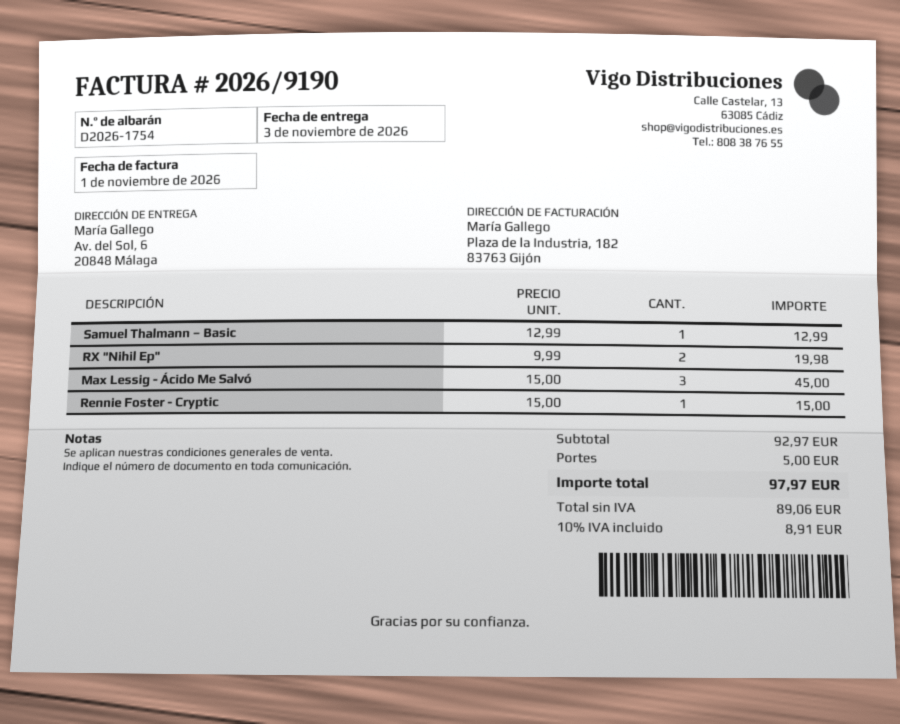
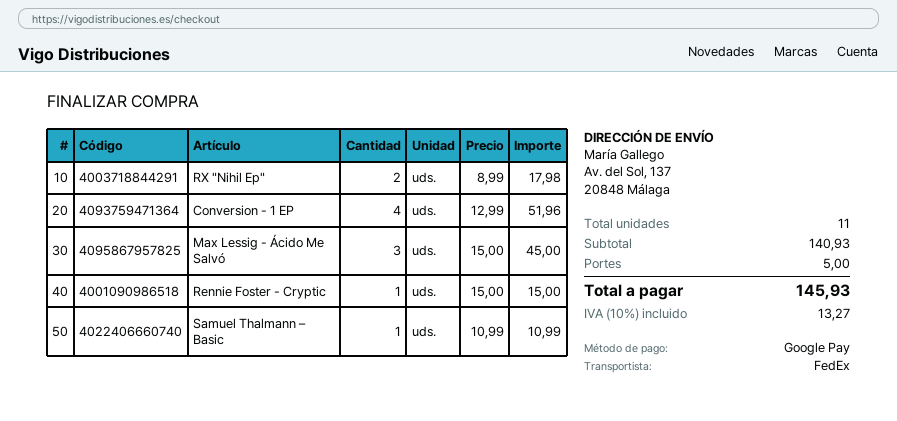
ship to: Av. del Sol, 6, 20848 Málaga -> Av. del Sol, 137, 20848 Málaga
Samuel Thalmann – Basic: 1 x 12.99 = 12.99 -> 1 x 10.99 = 10.99
RX "Nihil Ep": 2 x 9.99 = 19.98 -> 2 x 8.99 = 17.98
Conversion - 1 EP: none -> 4 x 12.99 = 51.96
subtotal: 92.97 -> 140.93
tax: 10% = 8.91 -> 10% = 13.27
total: 97.97 -> 145.93

